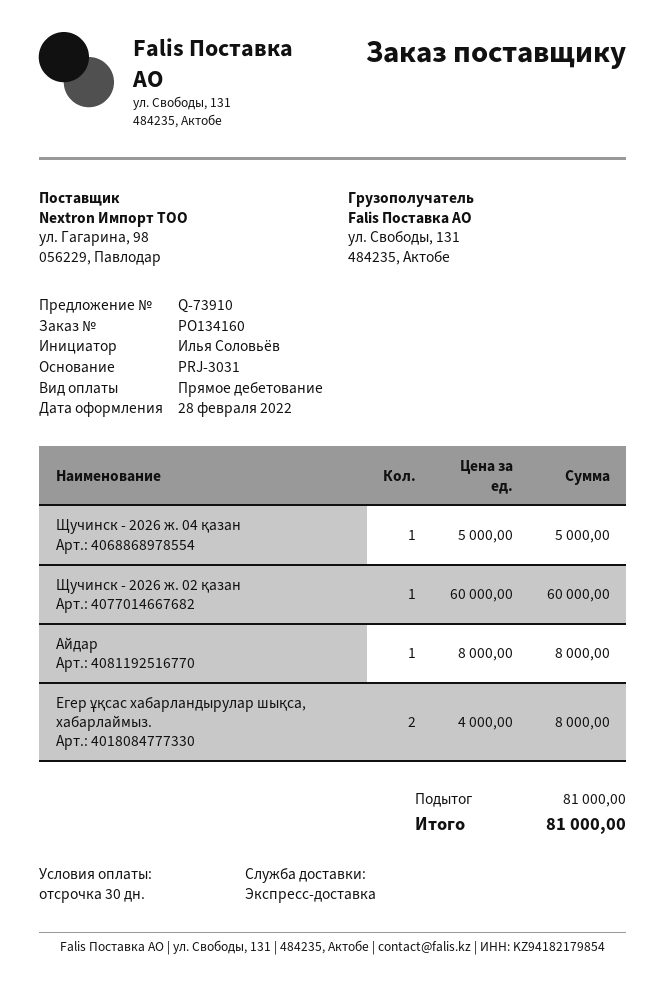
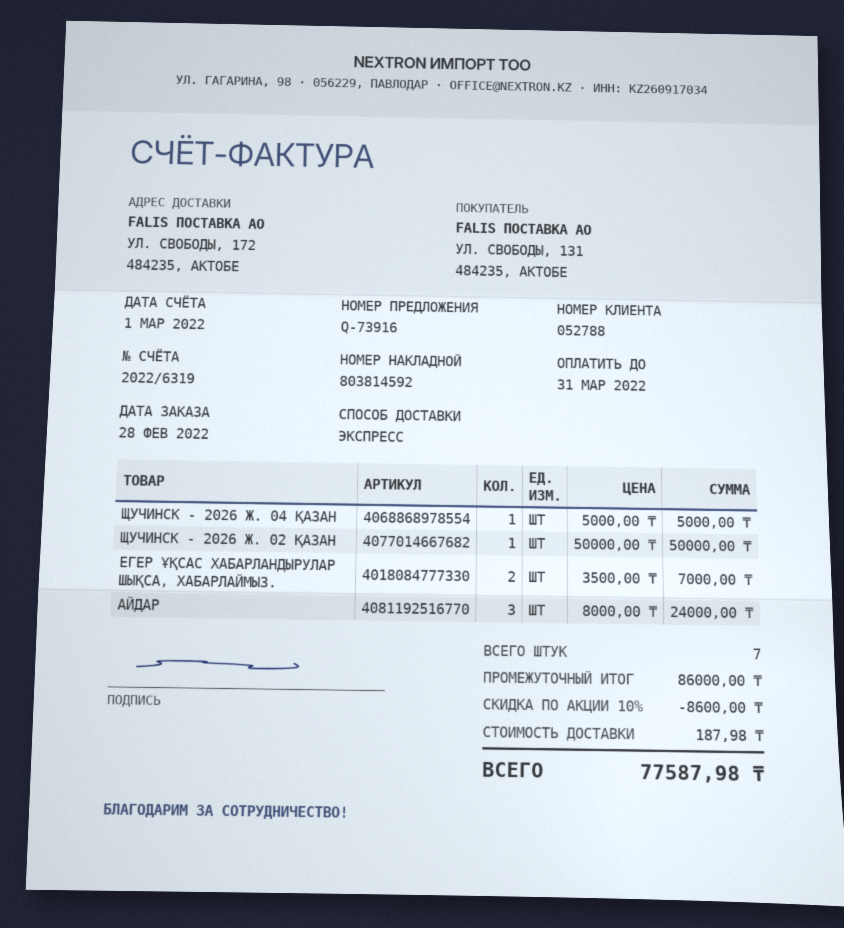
quote number: Q-73910 -> Q-73916
ship to: ул. Свободы, 131, 484235, Актобе -> УЛ. СВОБОДЫ, 172, 484235, АКТОБЕ
Щучинск - 2026 ж. 02 қазан: 1 x 60000.00 = 60000.00 -> 1 x 50000.00 = 50000.00
Айдар: 1 x 8000.00 = 8000.00 -> 3 x 8000.00 = 24000.00
Егер ұқсас хабарландырулар шықса, хабарлаймыз.: 2 x 4000.00 = 8000.00 -> 2 x 3500.00 = 7000.00
subtotal: 81000.00 -> 86000.00
discount: none -> 10% = 8600.00
shipping: none -> 187.98
total: 81000.00 -> 77587.98

